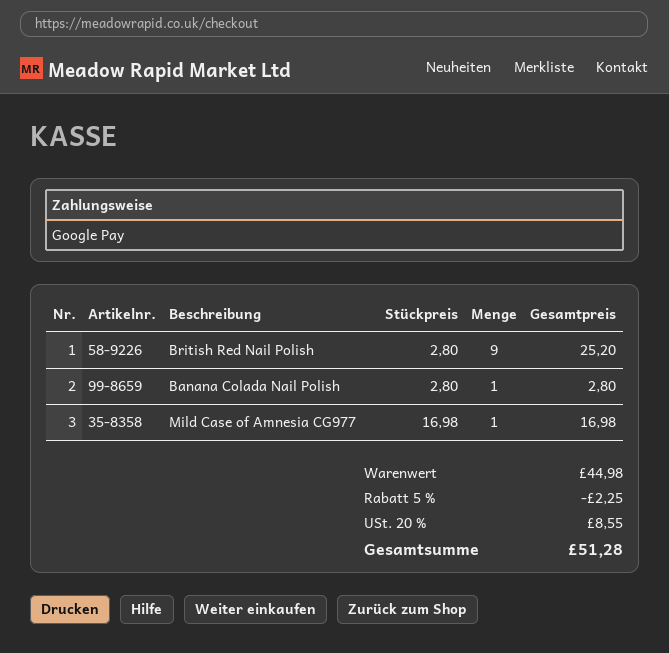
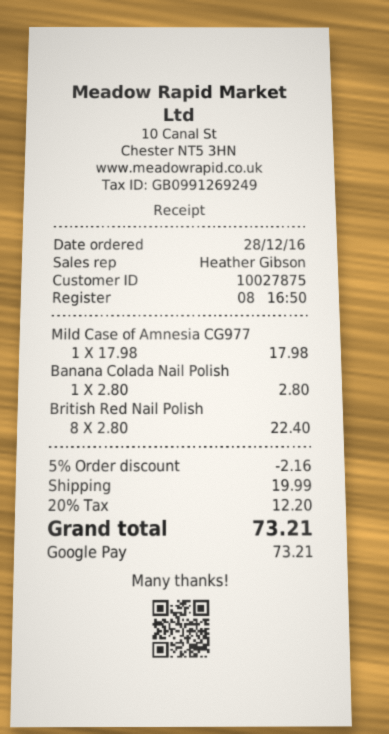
British Red Nail Polish: 9 x 2.80 = 25.20 -> 8 x 2.80 = 22.40
Mild Case of Amnesia CG977: 1 x 16.98 = 16.98 -> 1 x 17.98 = 17.98
discount: 5% = 2.25 -> 5% = 2.16
shipping: none -> 19.99
tax: 20% = 8.55 -> 20% = 12.20
total: 51.28 -> 73.21

